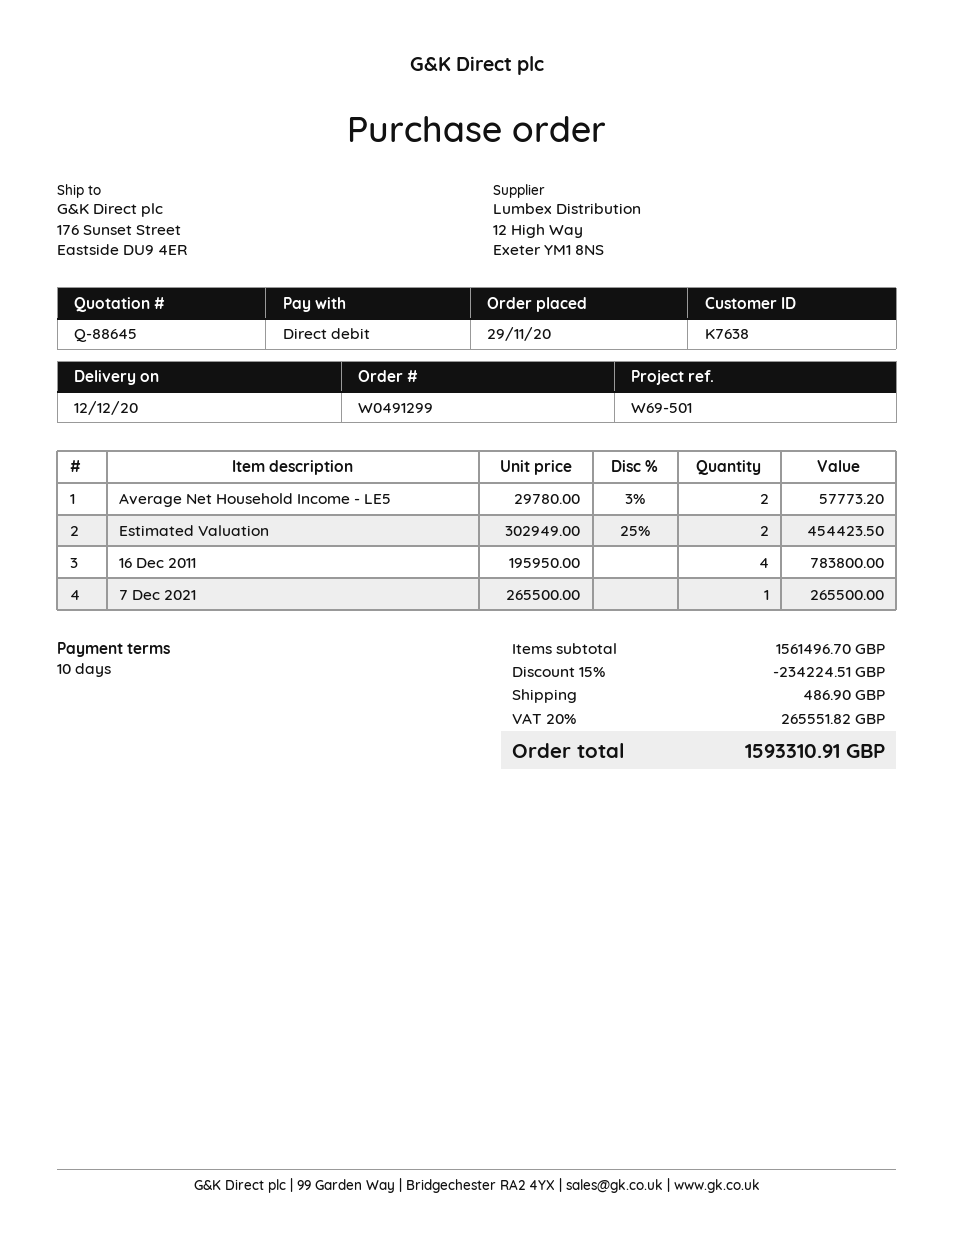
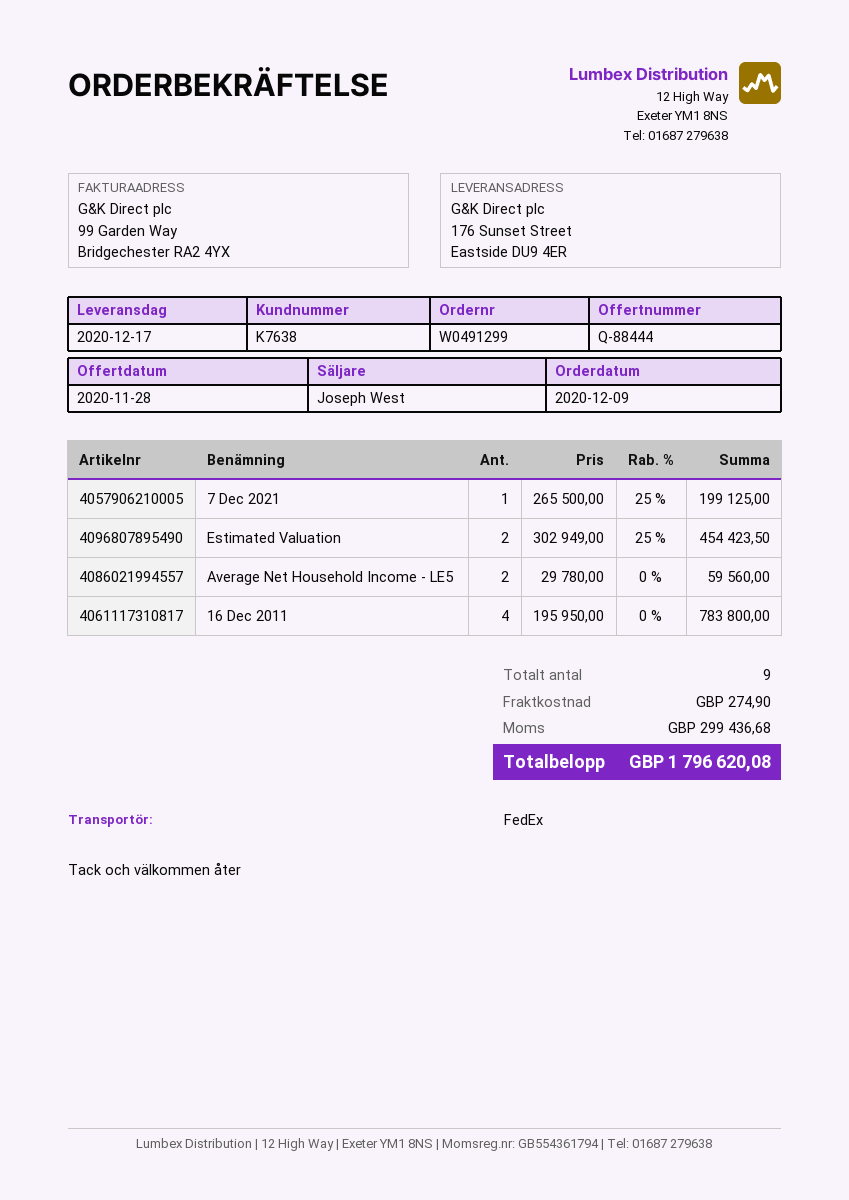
quote number: Q-88645 -> Q-88444
order date: 2020-11-29 -> 2020-12-09
delivery date: 2020-12-12 -> 2020-12-17
Average Net Household Income - LE5: 2 x 29780.00 - 3% = 57773.20 -> 2 x 29780.00 = 59560.00
7 Dec 2021: 1 x 265500.00 = 265500.00 -> 1 x 265500.00 - 25% = 199125.00
discount: 15% = 234224.51 -> none
shipping: 486.90 -> 274.90
tax: 265551.82 -> 299436.68
total: 1593310.91 -> 1796620.08

